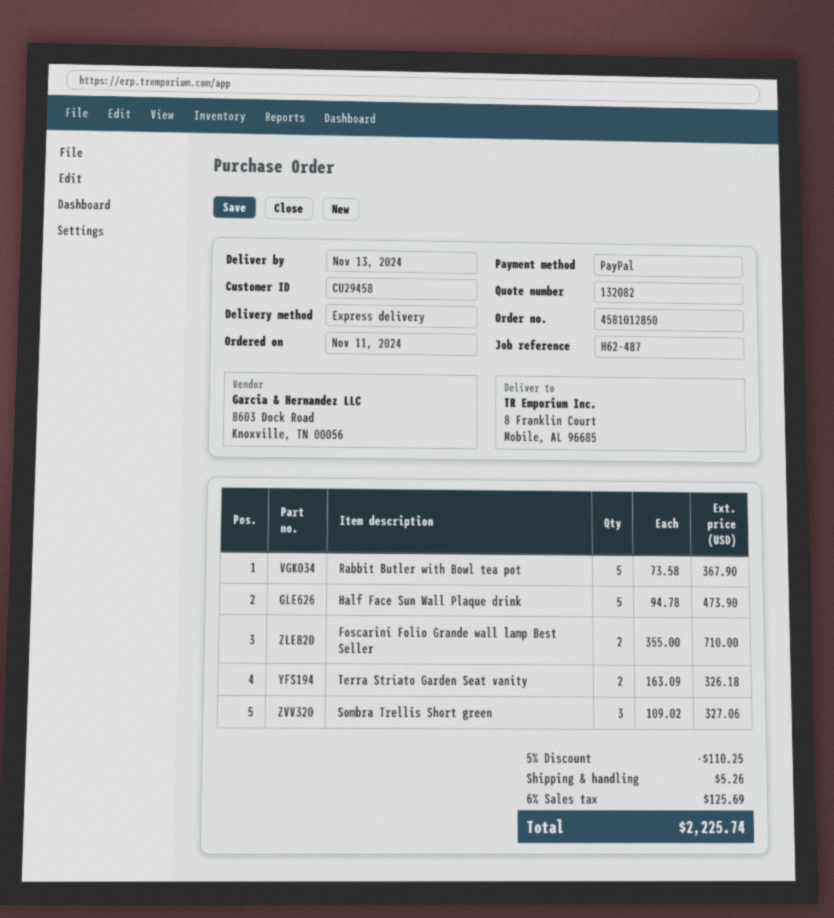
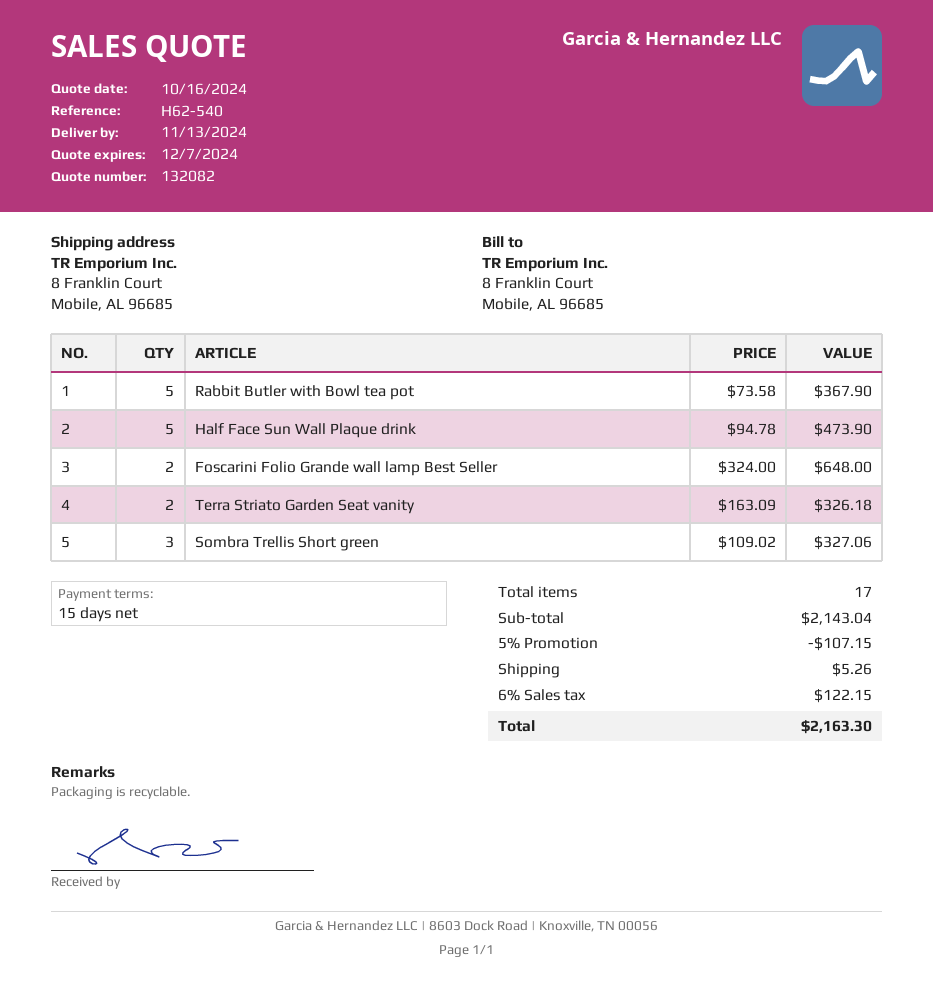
reference: H62-487 -> H62-540
Foscarini Folio Grande wall lamp Best Seller: 2 x 355.00 = 710.00 -> 2 x 324.00 = 648.00
discount: 5% = 110.25 -> 5% = 107.15
tax: 6% = 125.69 -> 6% = 122.15
total: 2225.74 -> 2163.30

